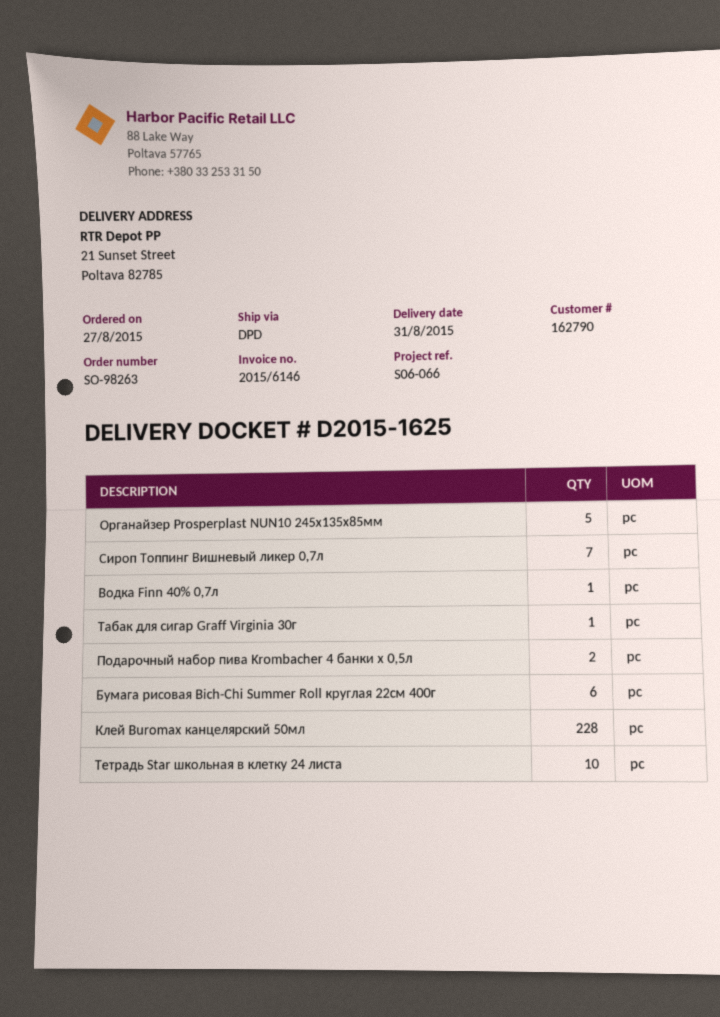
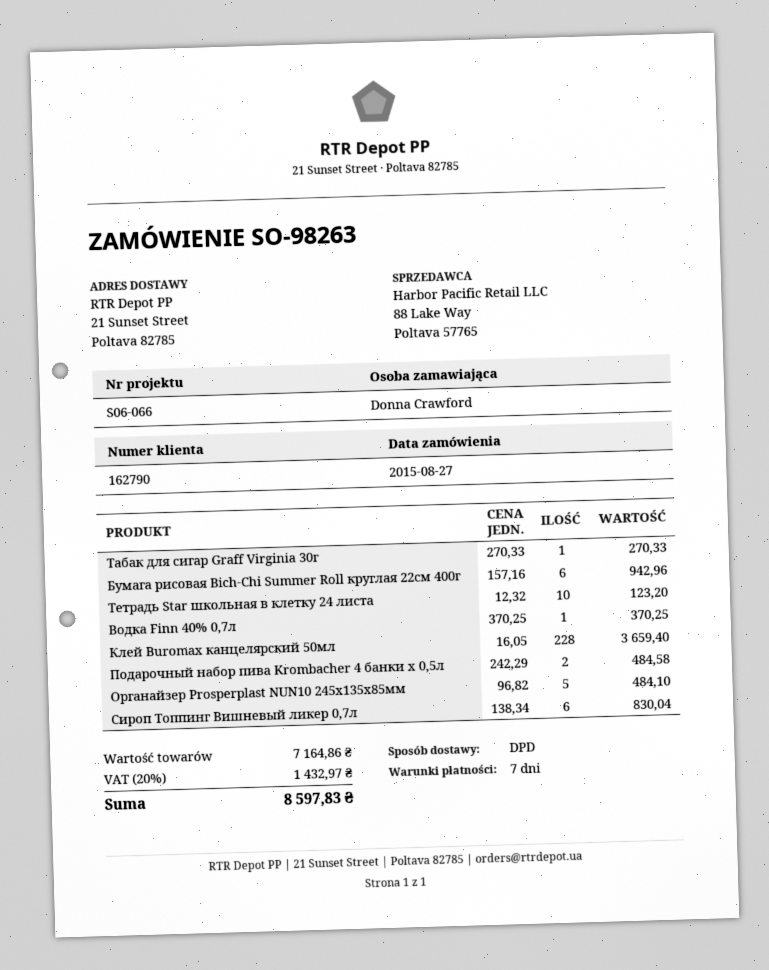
Сироп Топпинг Вишневый ликер 0,7л: 7 -> 6

